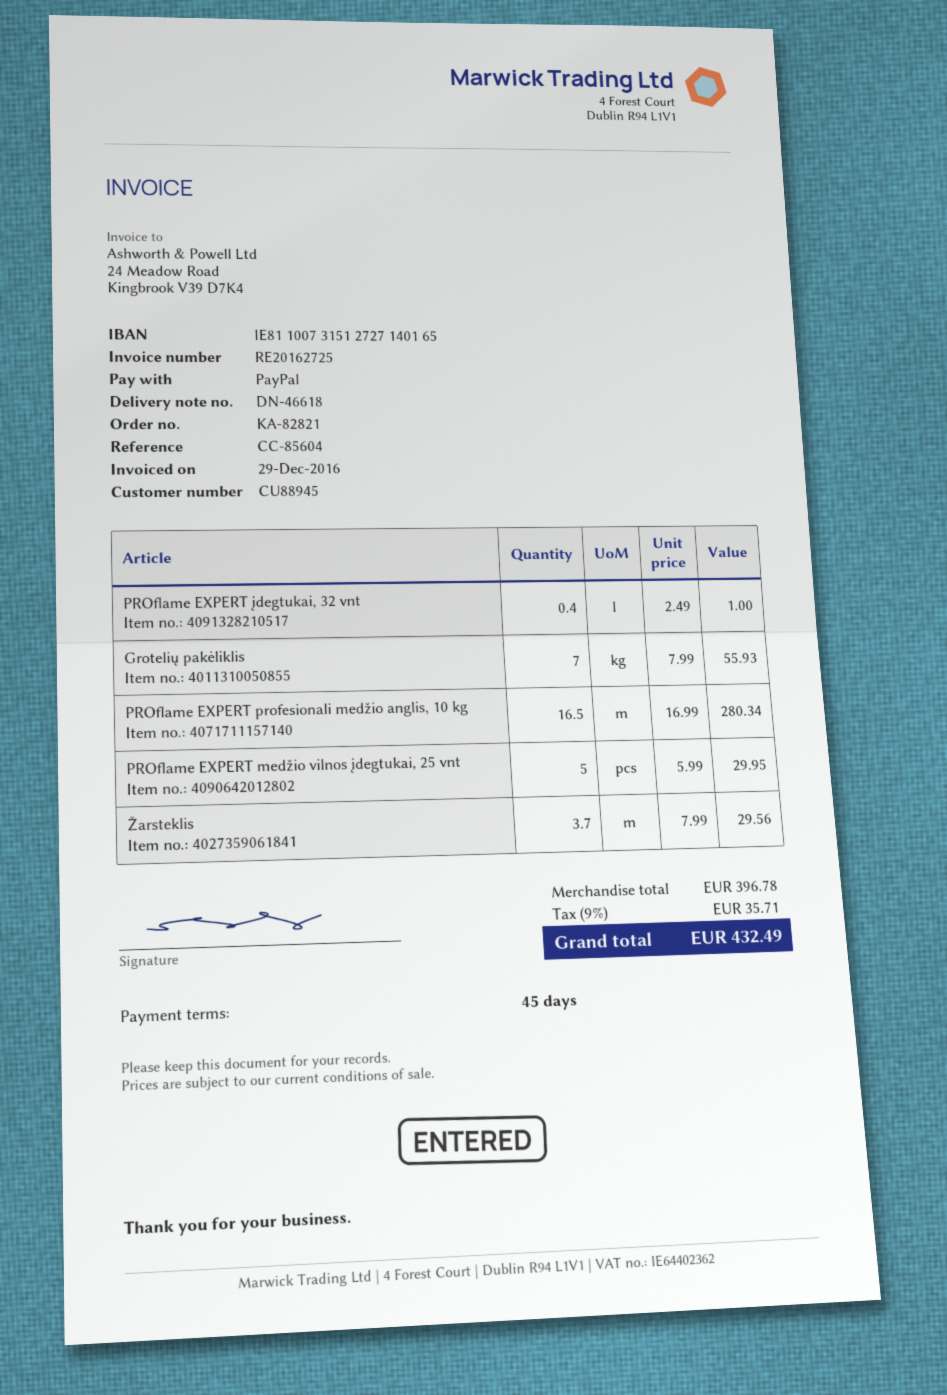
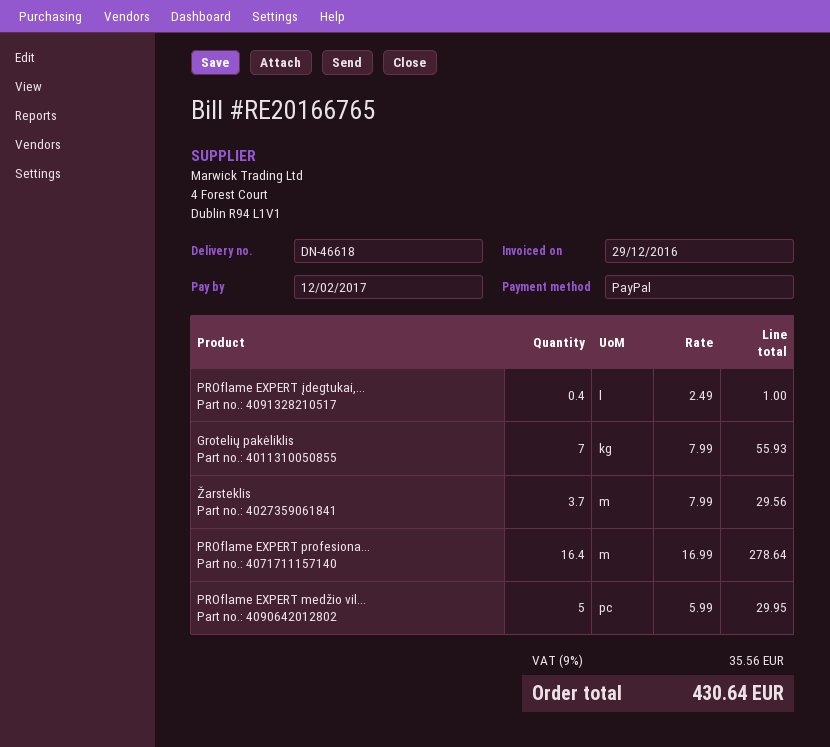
invoice number: RE20162725 -> RE20166765
PROflame EXPERT profesionali medžio anglis, 10 kg: 16.5 x 16.99 = 280.34 -> 16.4 x 16.99 = 278.64
tax: 9% = 35.71 -> 9% = 35.56
total: 432.49 -> 430.64

